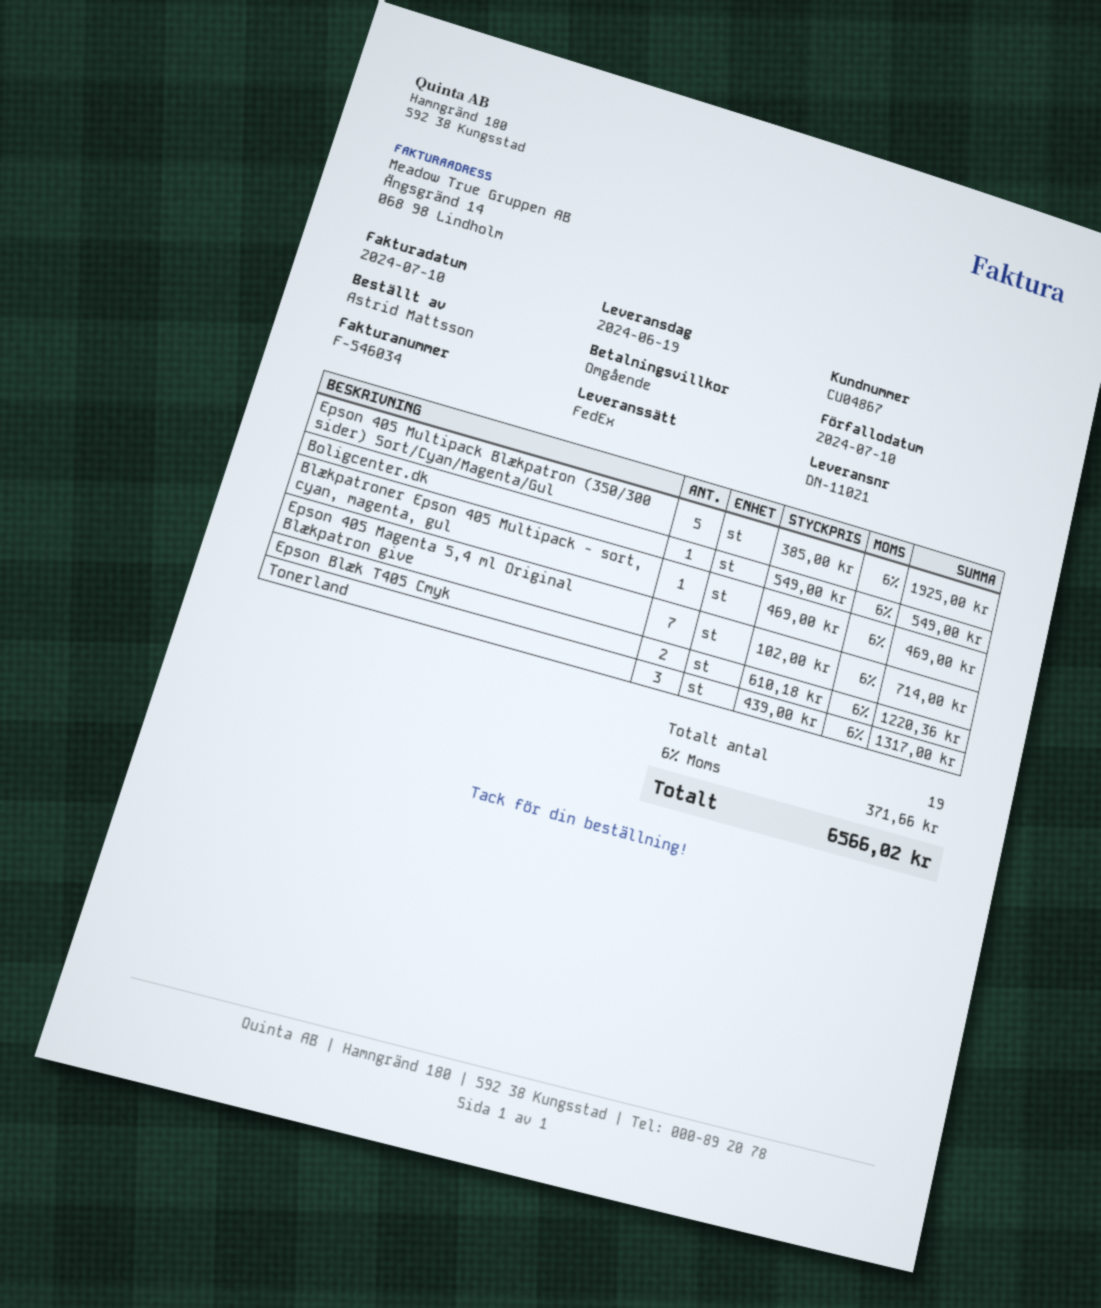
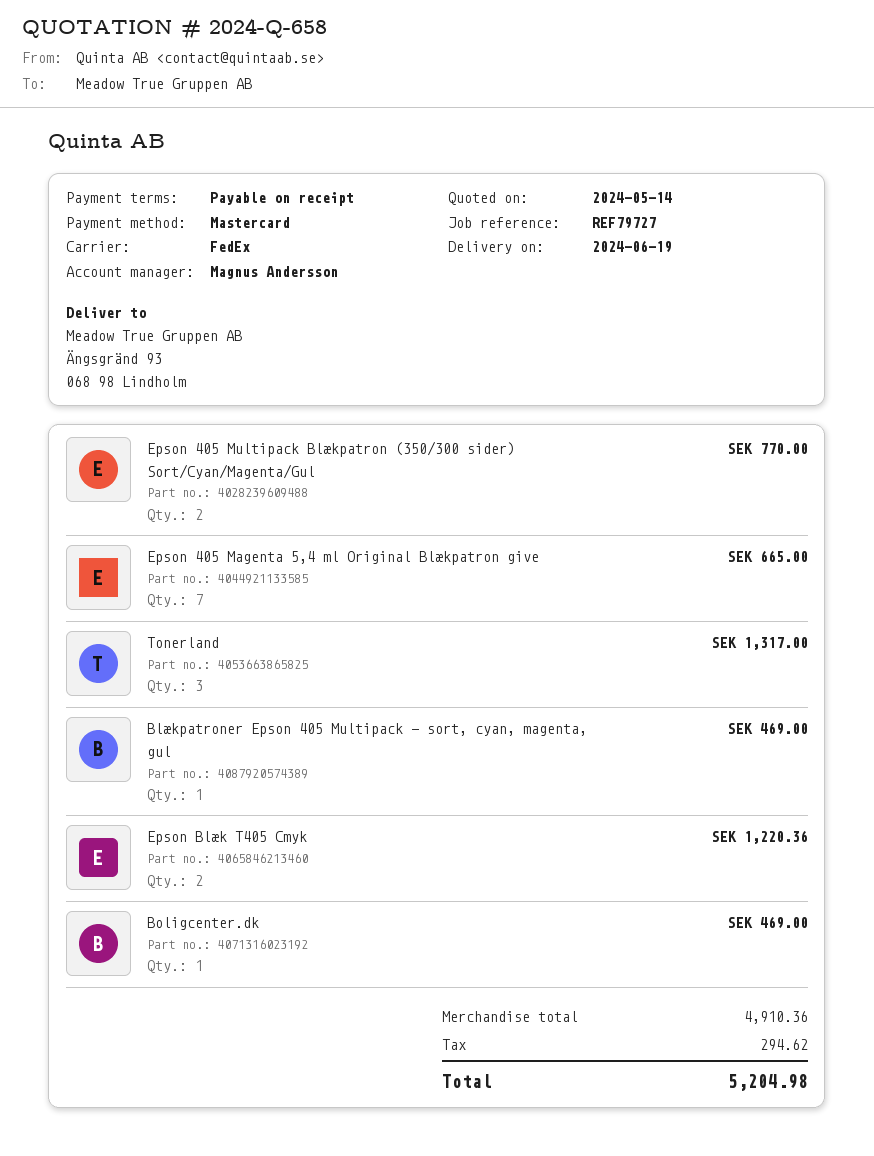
Epson 405 Multipack Blækpatron (350/300 sider) Sort/Cyan/Magenta/Gul: 5 for 1925.00 -> 2 for 770.00
Boligcenter.dk: 1 for 549.00 -> 1 for 469.00
Epson 405 Magenta 5,4 ml Original Blækpatron give: 7 for 714.00 -> 7 for 665.00
tax: 371.66 -> 294.62
total: 6566.02 -> 5204.98

